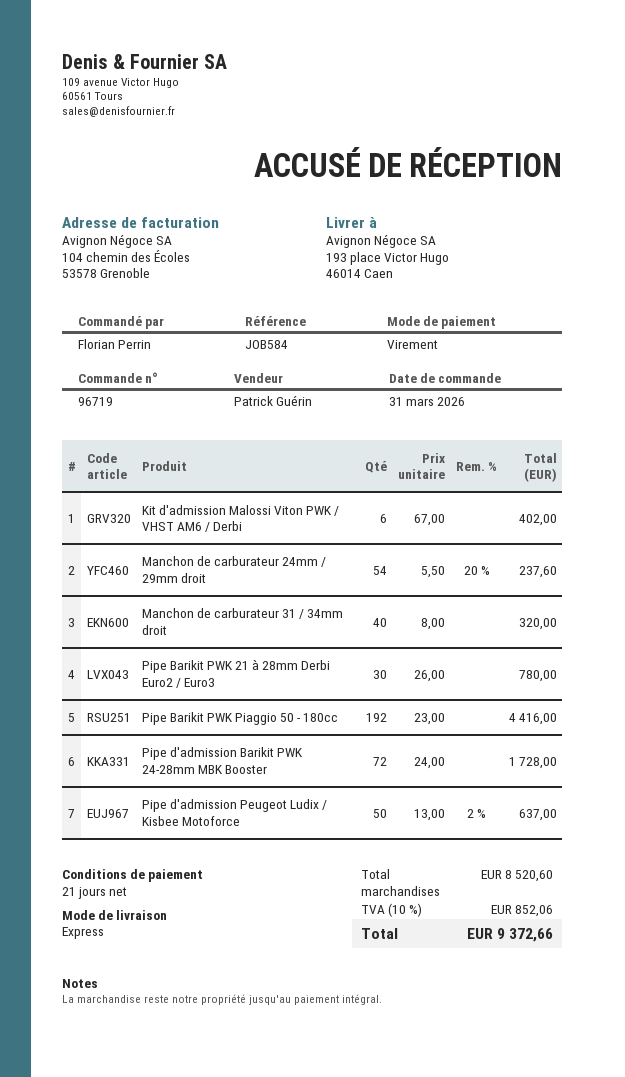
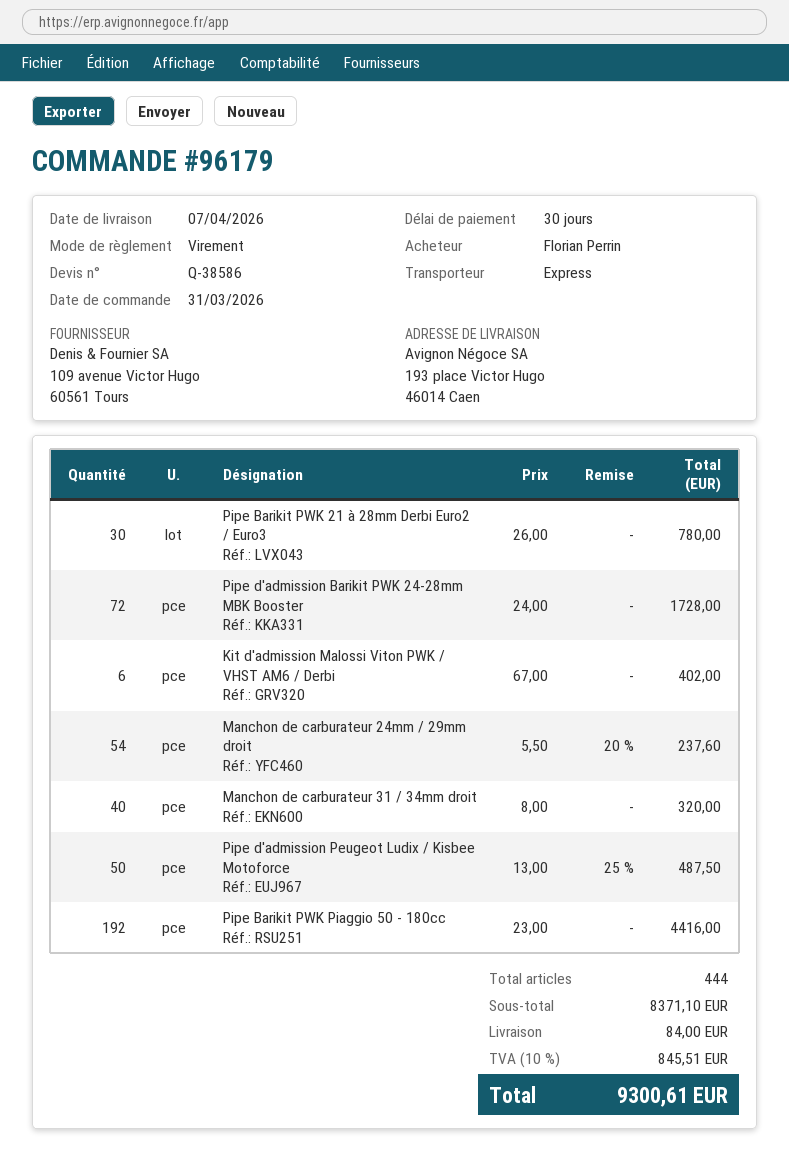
order number: 96719 -> 96179
payment terms: 21 days -> 30 days
Pipe d'admission Peugeot Ludix / Kisbee Motoforce: 50 x 13.00 - 2% = 637.00 -> 50 x 13.00 - 25% = 487.50
subtotal: 8520.60 -> 8371.10
shipping: none -> 84.00
tax: 10% = 852.06 -> 10% = 845.51
total: 9372.66 -> 9300.61

